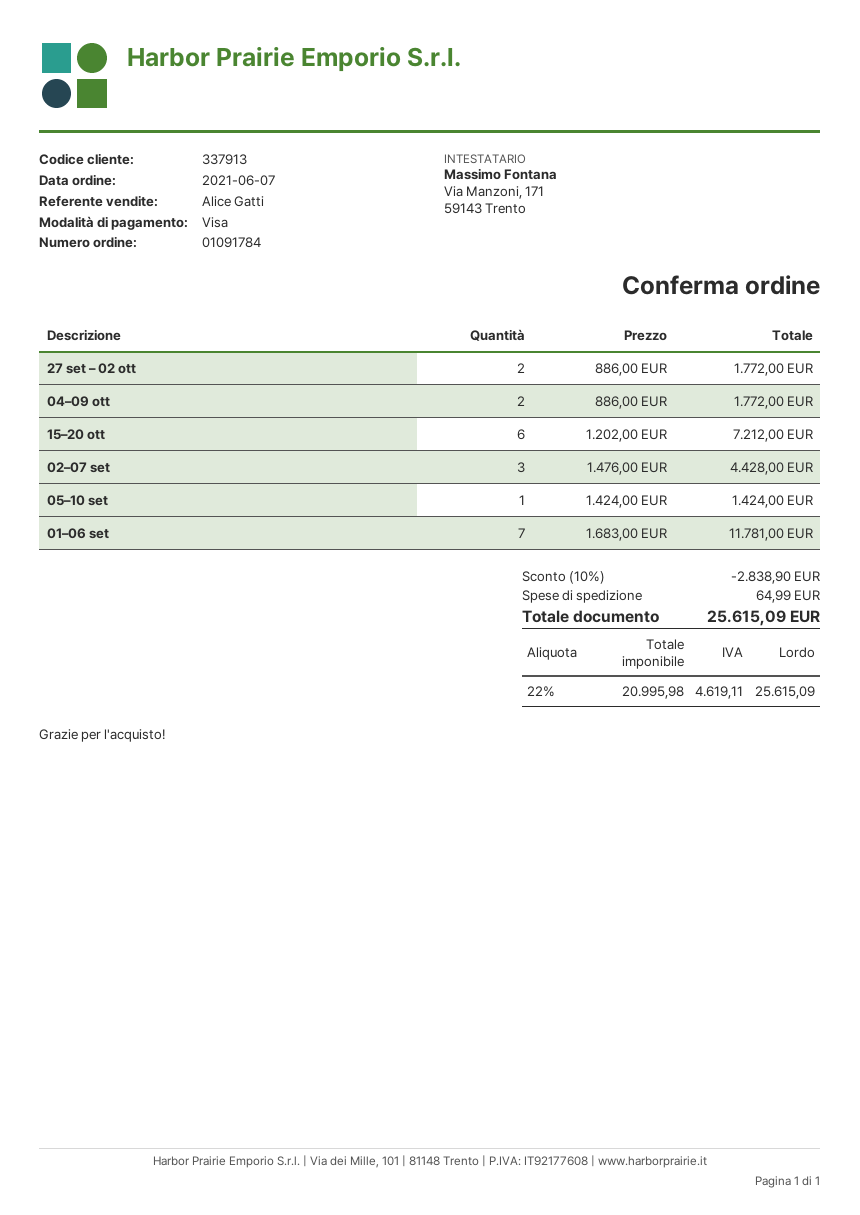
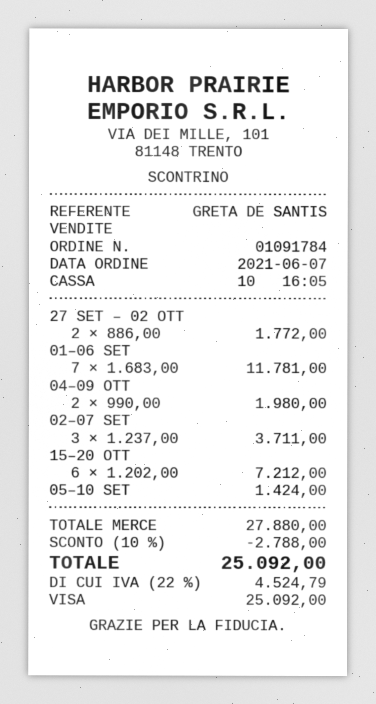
sales rep: Alice Gatti -> GRETA DE SANTIS
04–09 ott: 2 x 886.00 = 1772.00 -> 2 x 990.00 = 1980.00
02–07 set: 3 x 1476.00 = 4428.00 -> 3 x 1237.00 = 3711.00
discount: 10% = 2838.90 -> 10% = 2788.00
shipping: 64.99 -> none
tax: 22% = 4619.11 -> 22% = 4524.79
total: 25615.09 -> 25092.00

